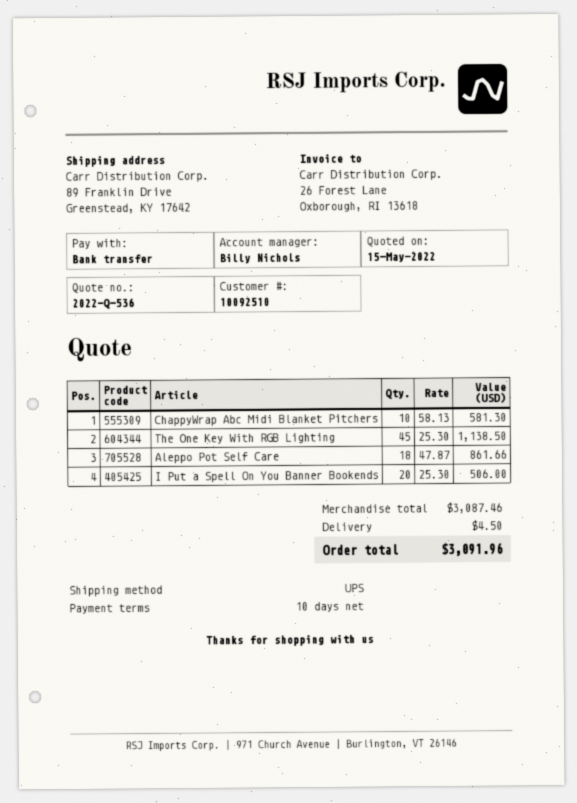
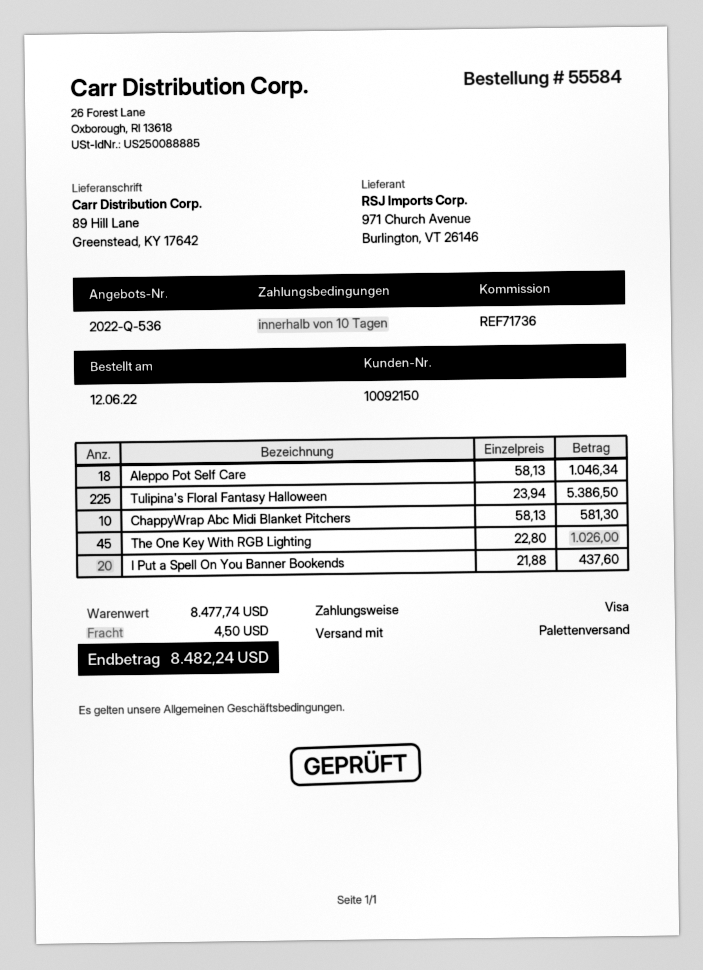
customer number: 10092510 -> 10092150
payment method: bank transfer -> Visa
shipping method: UPS -> pallet freight
ship to: 89 Franklin Drive, Greenstead, KY 17642 -> 89 Hill Lane, Greenstead, KY 17642
The One Key With RGB Lighting: 45 x 25.30 = 1138.50 -> 45 x 22.80 = 1026.00
Aleppo Pot Self Care: 18 x 47.87 = 861.66 -> 18 x 58.13 = 1046.34
I Put a Spell On You Banner Bookends: 20 x 25.30 = 506.00 -> 20 x 21.88 = 437.60
Tulipina's Floral Fantasy Halloween: none -> 225 x 23.94 = 5386.50
subtotal: 3087.46 -> 8477.74
total: 3091.96 -> 8482.24

